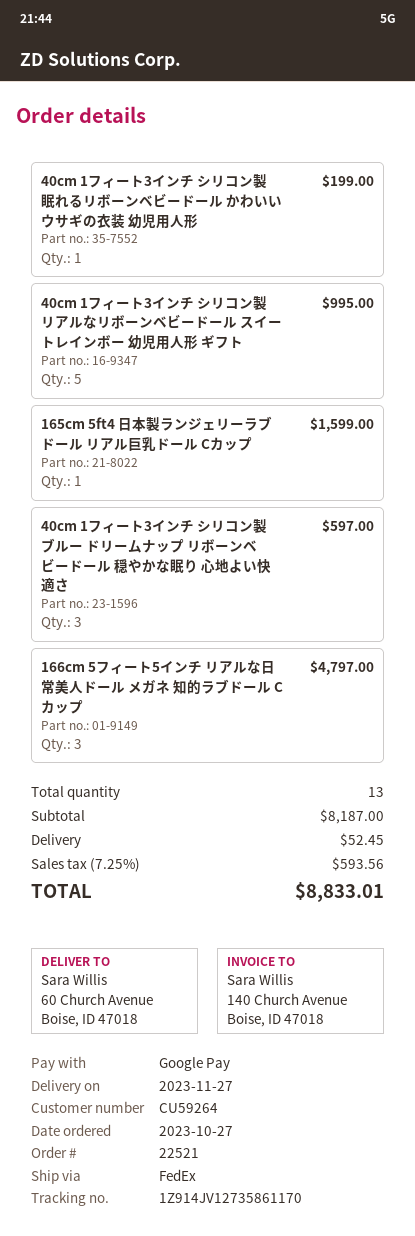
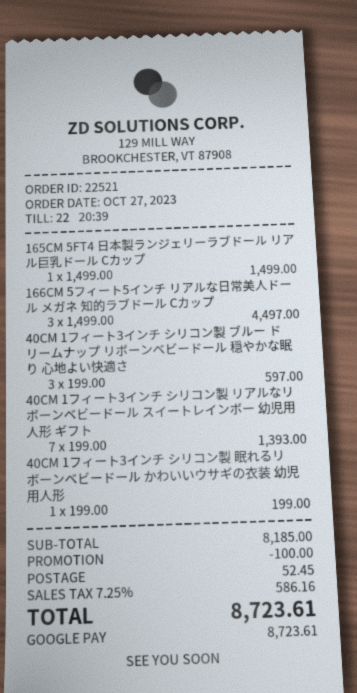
40cm 1フィート3インチ シリコン製 リアルなリボーンベビードール スイートレインボー 幼児用人形 ギフト: 5 for 995.00 -> 7 for 1393.00
165cm 5ft4 日本製ランジェリーラブドール リアル巨乳ドール Cカップ: 1 for 1599.00 -> 1 for 1499.00
166cm 5フィート5インチ リアルな日常美人ドール メガネ 知的ラブドール Cカップ: 3 for 4797.00 -> 3 for 4497.00
subtotal: 8187.00 -> 8185.00
discount: none -> 100.00
tax: 7.25% = 593.56 -> 7.25% = 586.16
total: 8833.01 -> 8723.61

